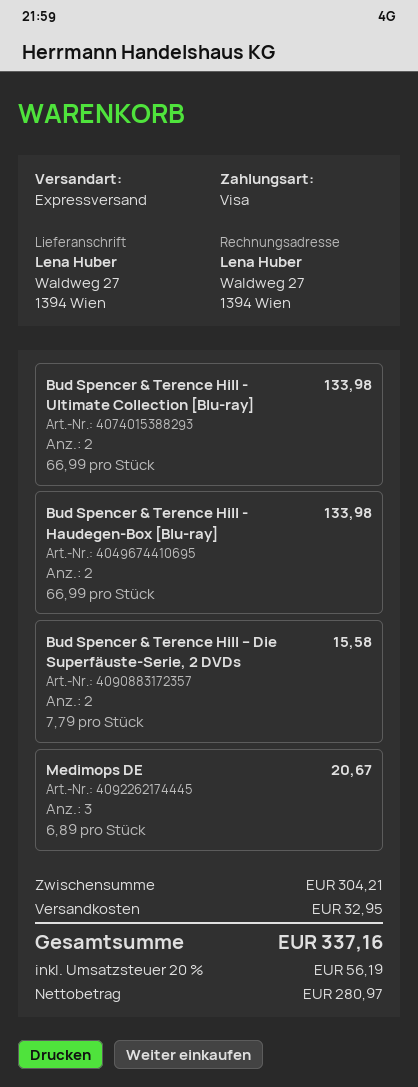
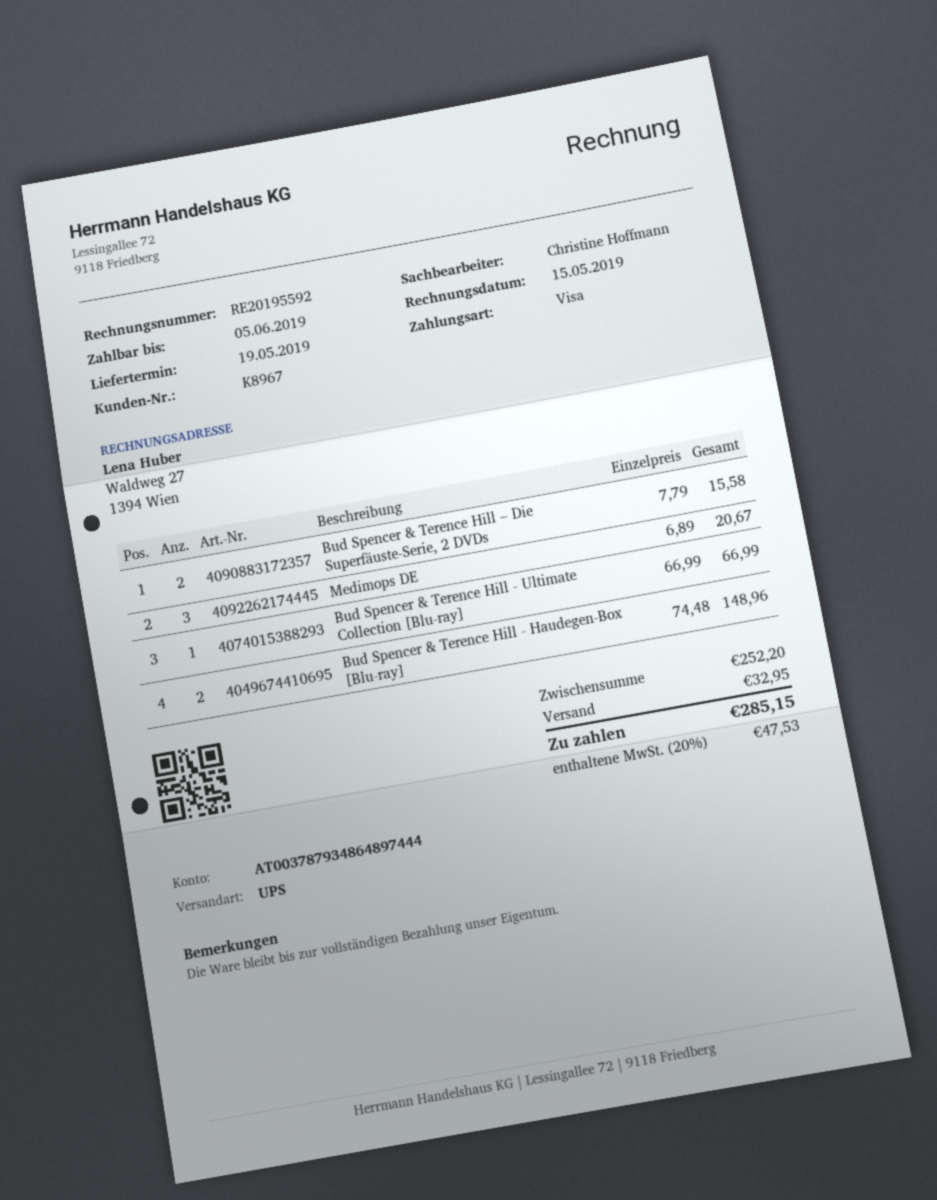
shipping method: express -> UPS
Bud Spencer & Terence Hill - Ultimate Collection [Blu-ray]: 2 x 66.99 = 133.98 -> 1 x 66.99 = 66.99
Bud Spencer & Terence Hill - Haudegen-Box [Blu-ray]: 2 x 66.99 = 133.98 -> 2 x 74.48 = 148.96
subtotal: 304.21 -> 252.20
tax: 20% = 56.19 -> 20% = 47.53
total: 337.16 -> 285.15

